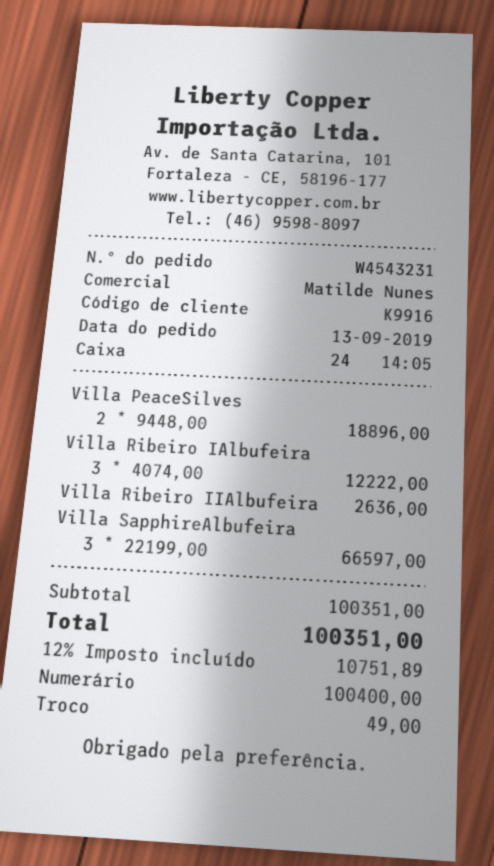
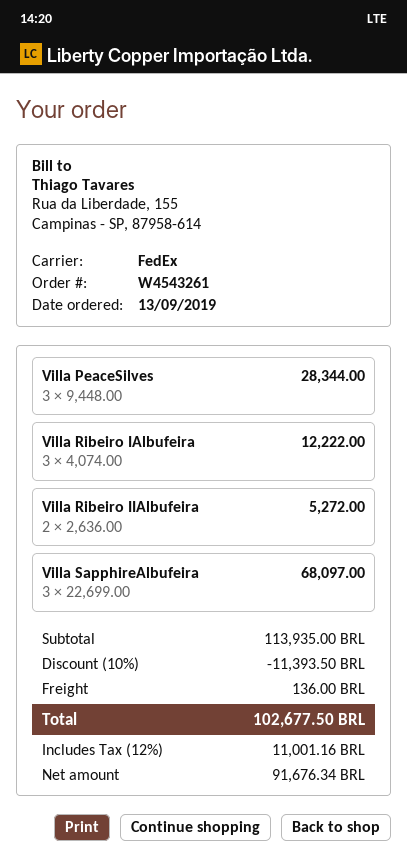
order number: W4543231 -> W4543261
Villa PeaceSilves: 2 x 9448.00 = 18896.00 -> 3 x 9448.00 = 28344.00
Villa Ribeiro IIAlbufeira: 1 x 2636.00 = 2636.00 -> 2 x 2636.00 = 5272.00
Villa SapphireAlbufeira: 3 x 22199.00 = 66597.00 -> 3 x 22699.00 = 68097.00
subtotal: 100351.00 -> 113935.00
discount: none -> 10% = 11393.50
shipping: none -> 136.00
tax: 12% = 10751.89 -> 12% = 11001.16
total: 100351.00 -> 102677.50

